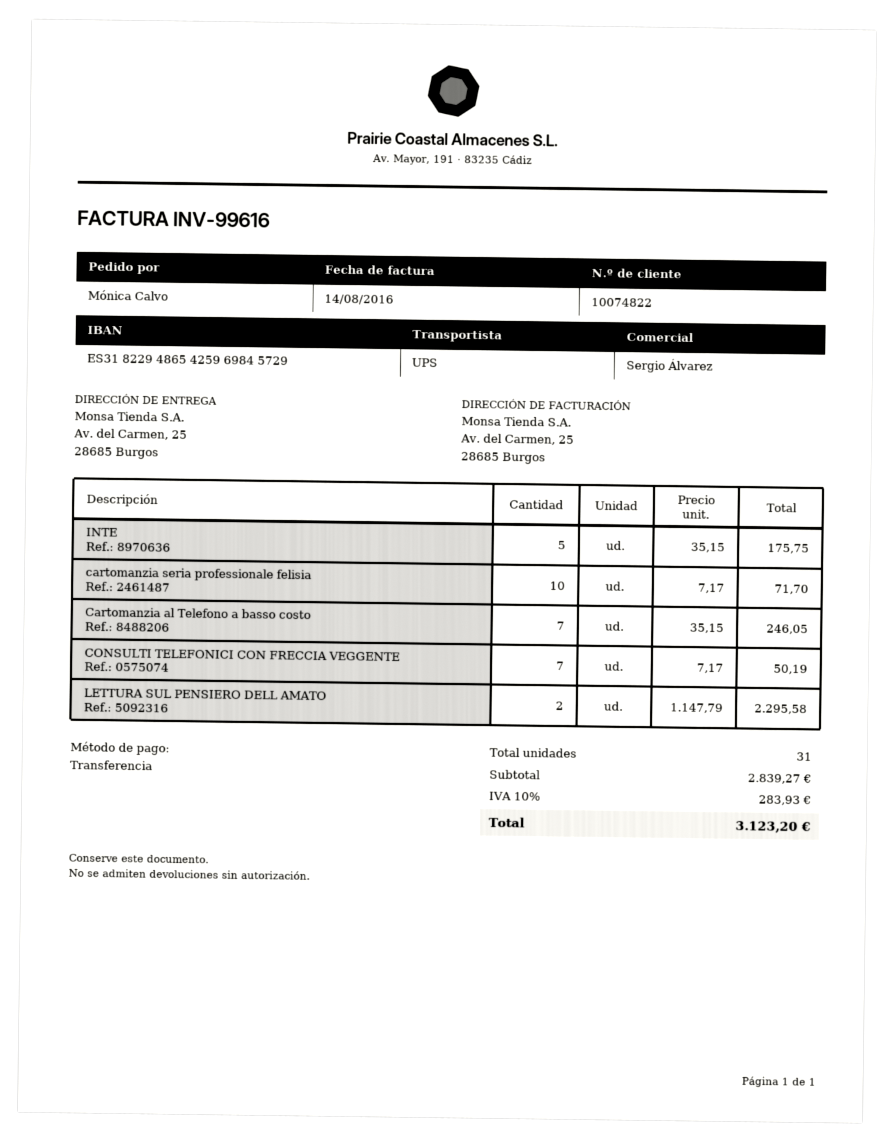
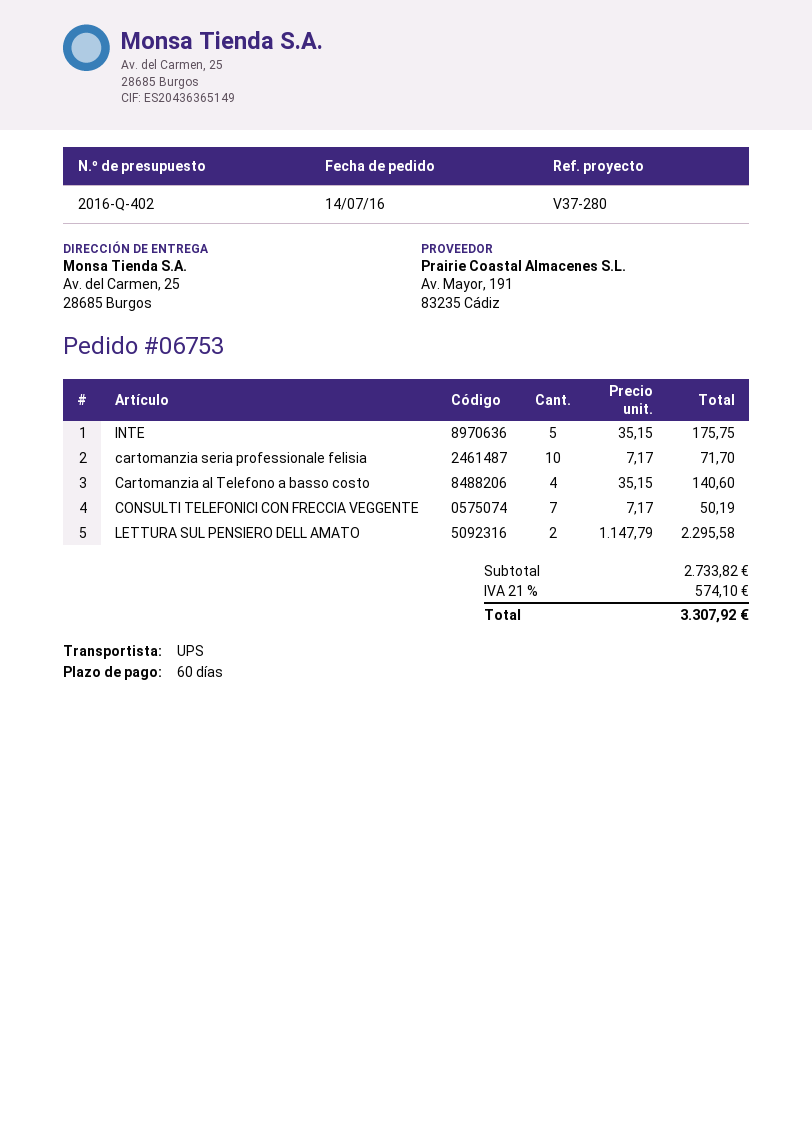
Cartomanzia al Telefono a basso costo: 7 x 35.15 = 246.05 -> 4 x 35.15 = 140.60
subtotal: 2839.27 -> 2733.82
tax: 10% = 283.93 -> 21% = 574.10
total: 3123.20 -> 3307.92

